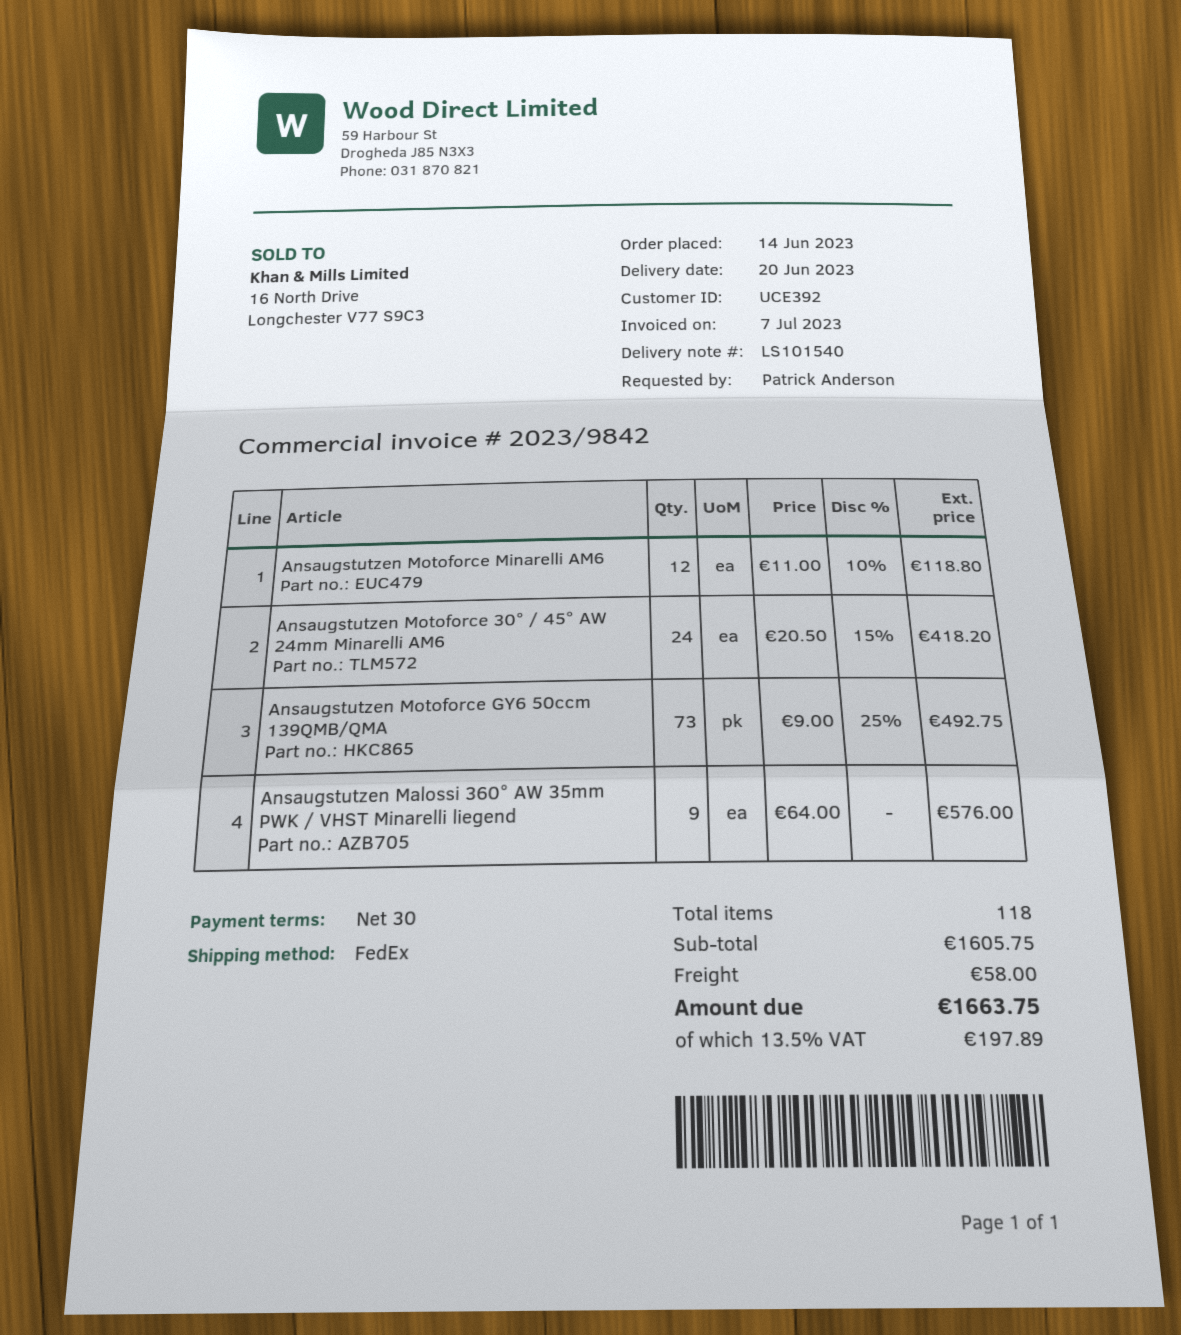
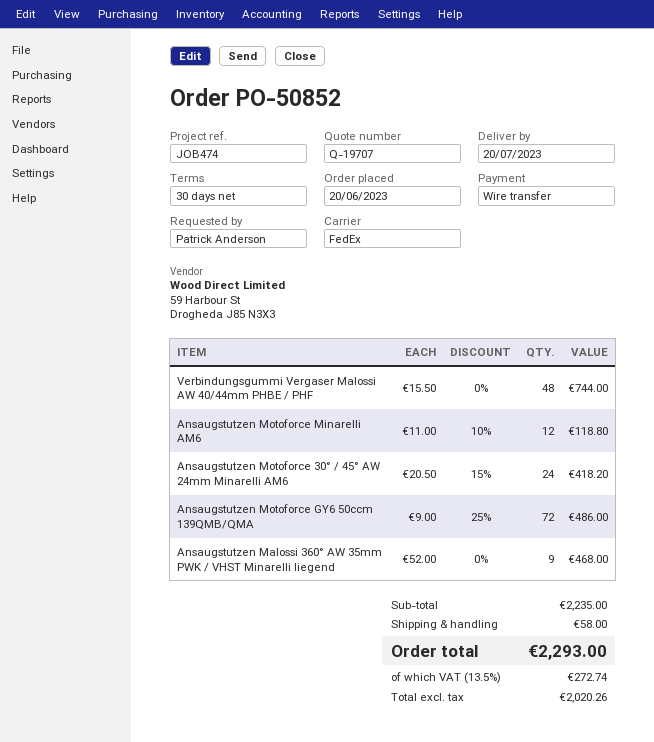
order date: 2023-06-14 -> 2023-06-20
delivery date: 2023-06-20 -> 2023-07-20
Ansaugstutzen Motoforce GY6 50ccm 139QMB/QMA: 73 x 9.00 - 25% = 492.75 -> 72 x 9.00 - 25% = 486.00
Ansaugstutzen Malossi 360° AW 35mm PWK / VHST Minarelli liegend: 9 x 64.00 = 576.00 -> 9 x 52.00 = 468.00
Verbindungsgummi Vergaser Malossi AW 40/44mm PHBE / PHF: none -> 48 x 15.50 = 744.00
subtotal: 1605.75 -> 2235.00
tax: 13.5% = 197.89 -> 13.5% = 272.74
total: 1663.75 -> 2293.00

